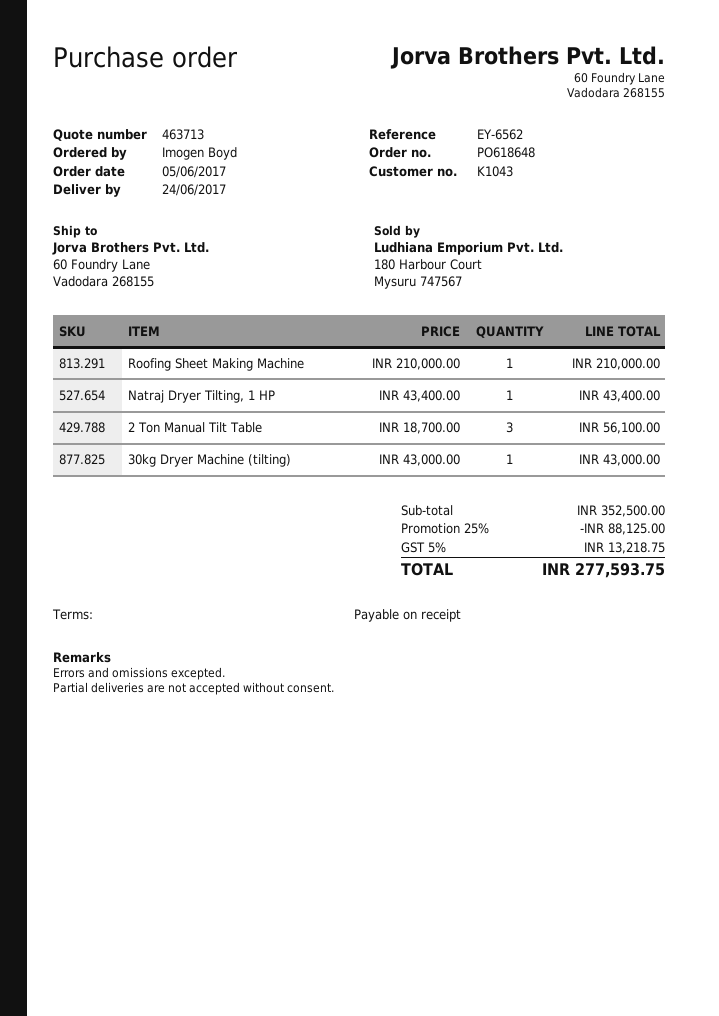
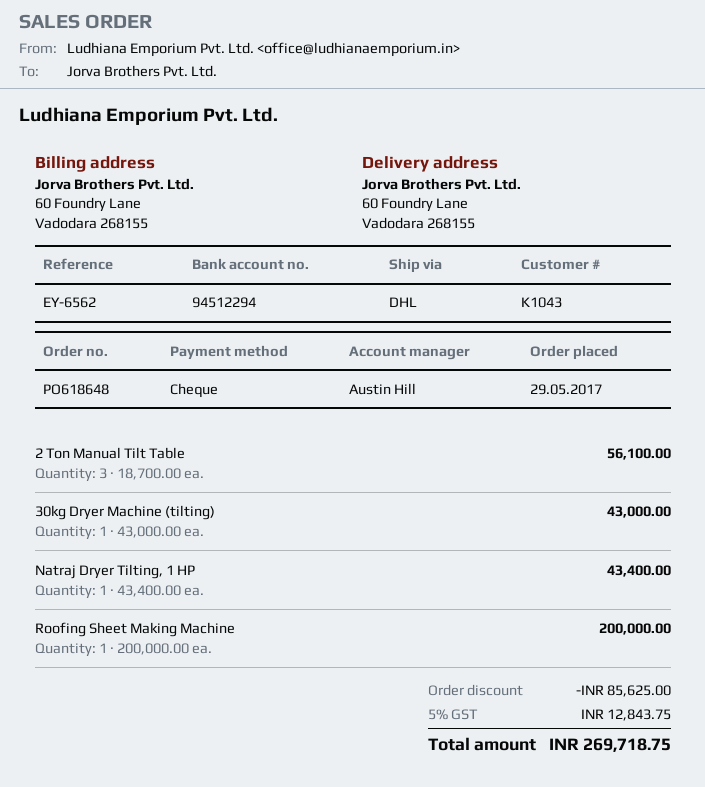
order date: 2017-06-05 -> 2017-05-29
Roofing Sheet Making Machine: 1 x 210000.00 = 210000.00 -> 1 x 200000.00 = 200000.00
discount: 88125.00 -> 85625.00
tax: 5% = 13218.75 -> 5% = 12843.75
total: 277593.75 -> 269718.75

